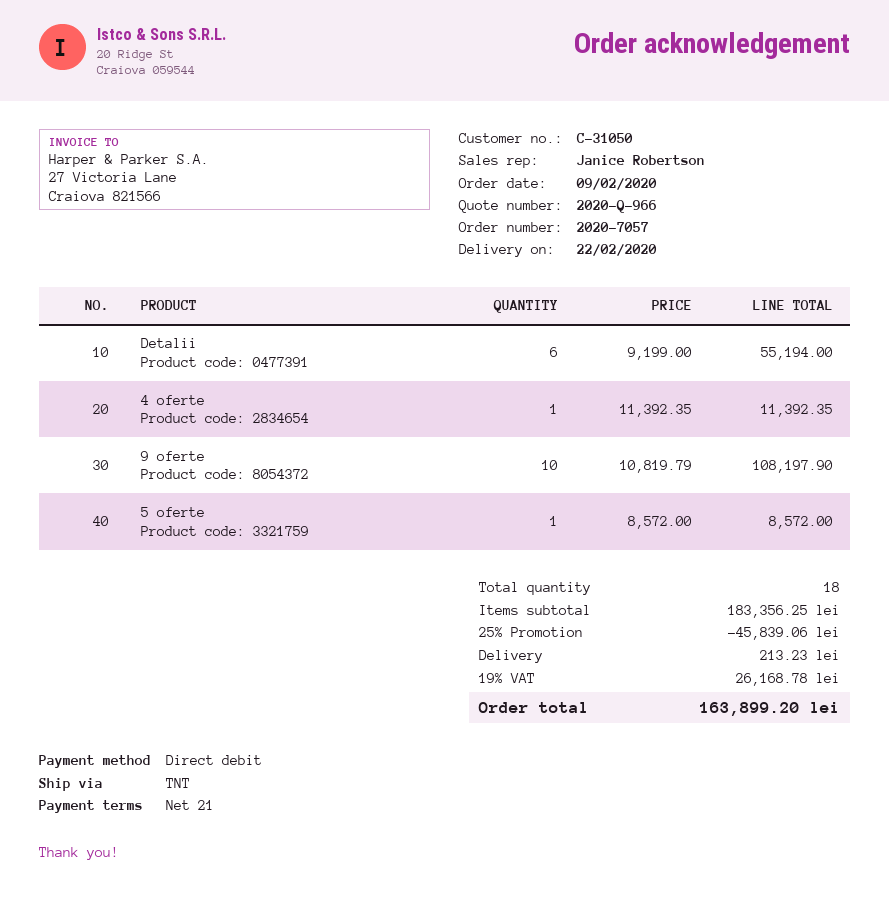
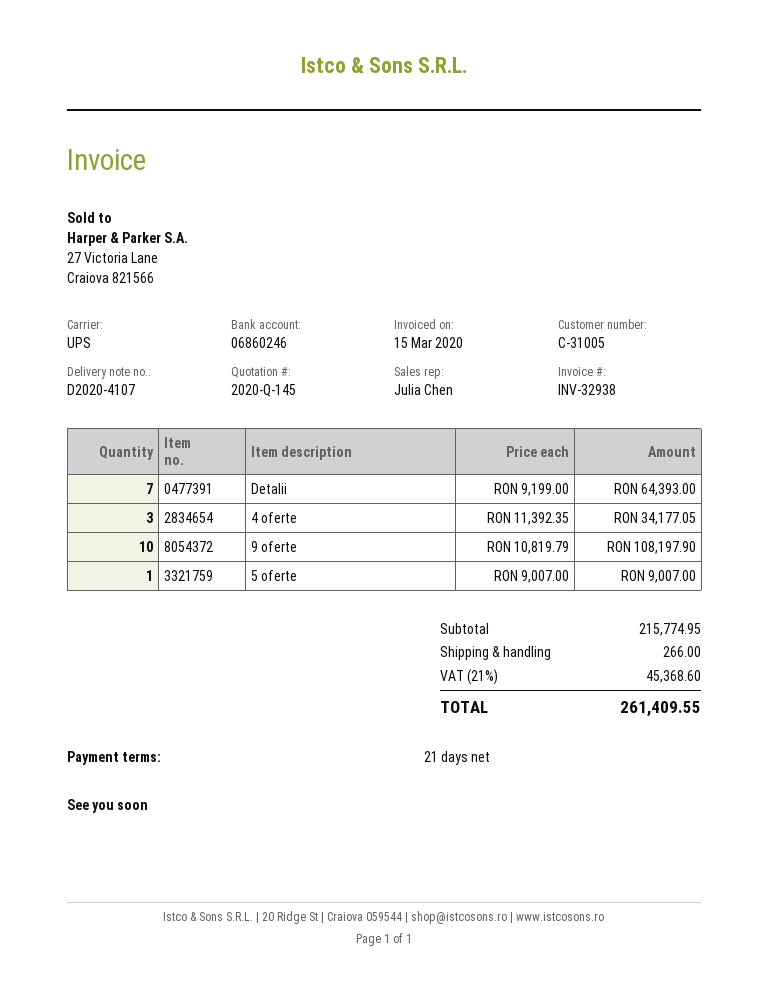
quote number: 2020-Q-966 -> 2020-Q-145
customer number: C-31050 -> C-31005
sales rep: Janice Robertson -> Julia Chen
shipping method: TNT -> UPS
Detalii: 6 x 9199.00 = 55194.00 -> 7 x 9199.00 = 64393.00
4 oferte: 1 x 11392.35 = 11392.35 -> 3 x 11392.35 = 34177.05
5 oferte: 1 x 8572.00 = 8572.00 -> 1 x 9007.00 = 9007.00
subtotal: 183356.25 -> 215774.95
discount: 25% = 45839.06 -> none
shipping: 213.23 -> 266.00
tax: 19% = 26168.78 -> 21% = 45368.60
total: 163899.20 -> 261409.55

